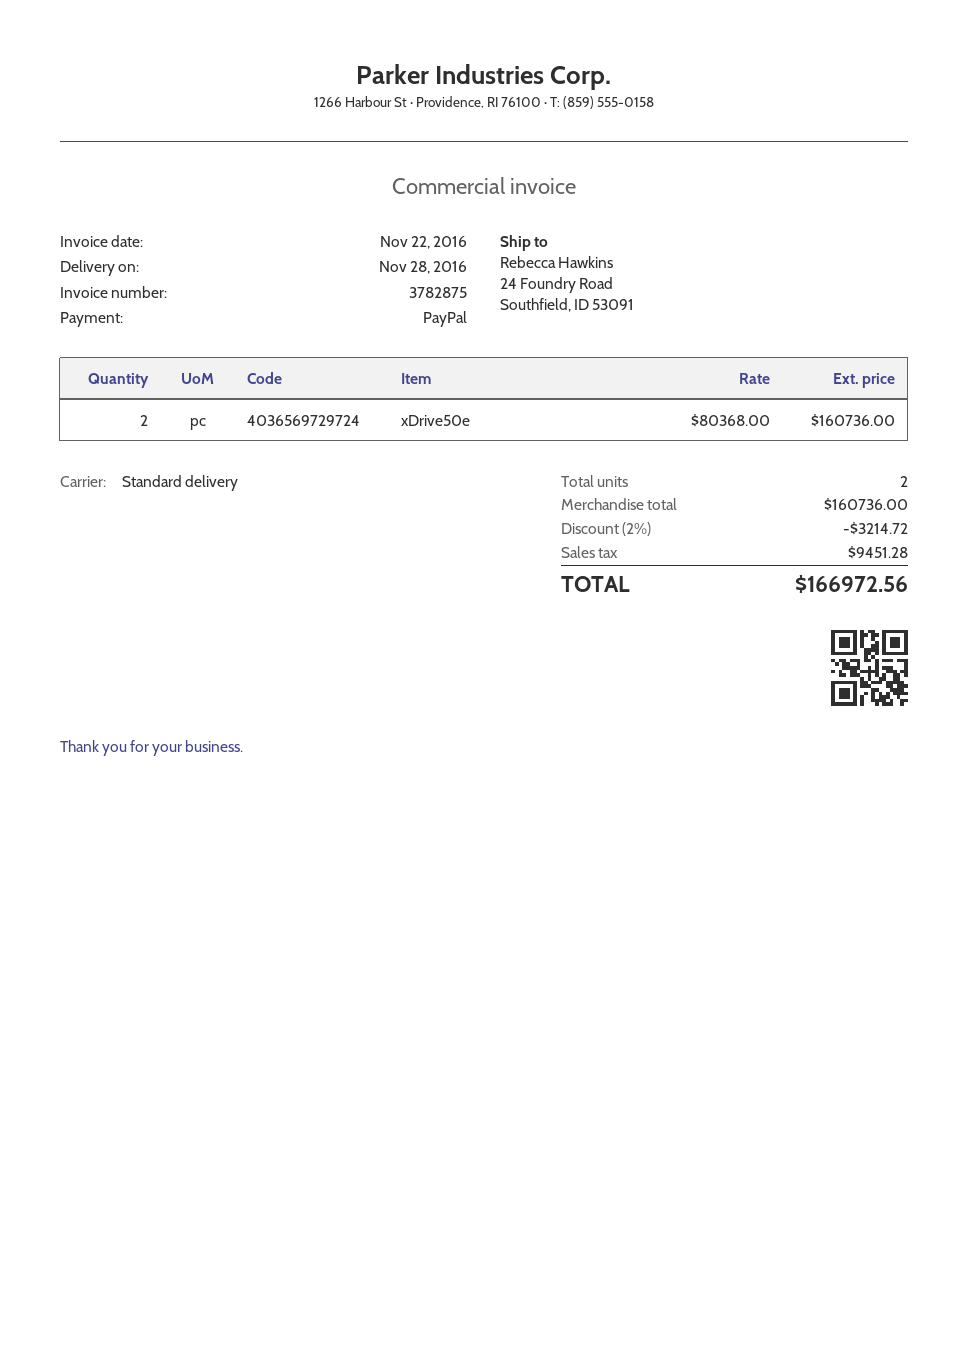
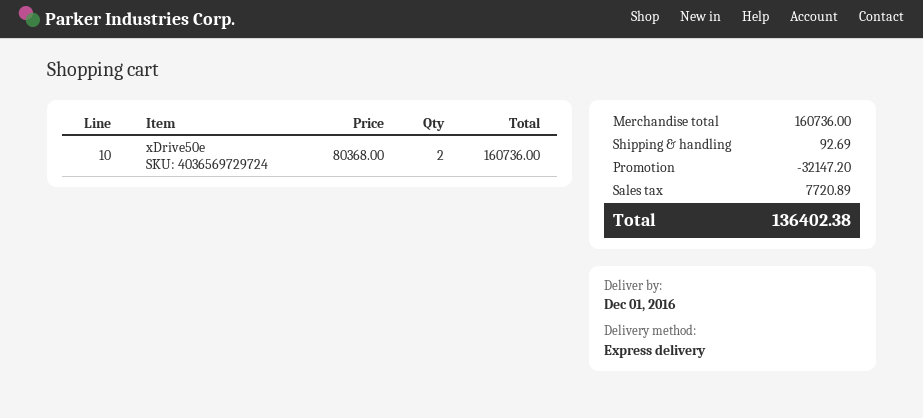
delivery date: 2016-11-28 -> 2016-12-01
shipping method: standard -> express
discount: 3214.72 -> 32147.20
shipping: none -> 92.69
tax: 9451.28 -> 7720.89
total: 166972.56 -> 136402.38

